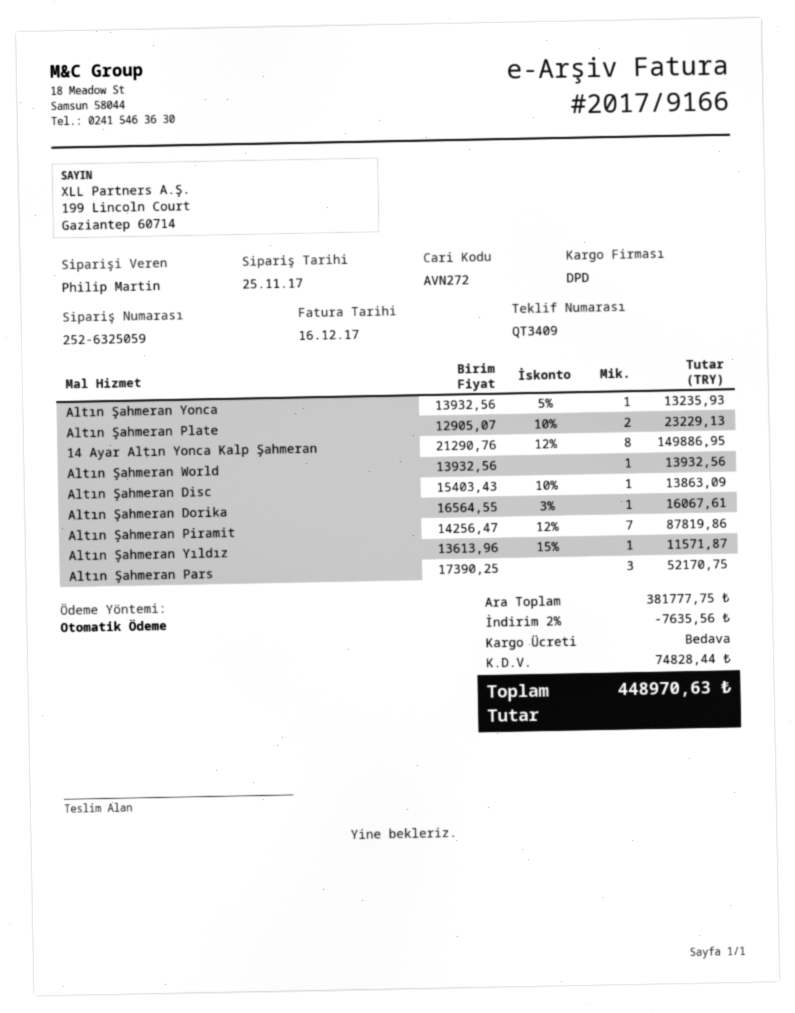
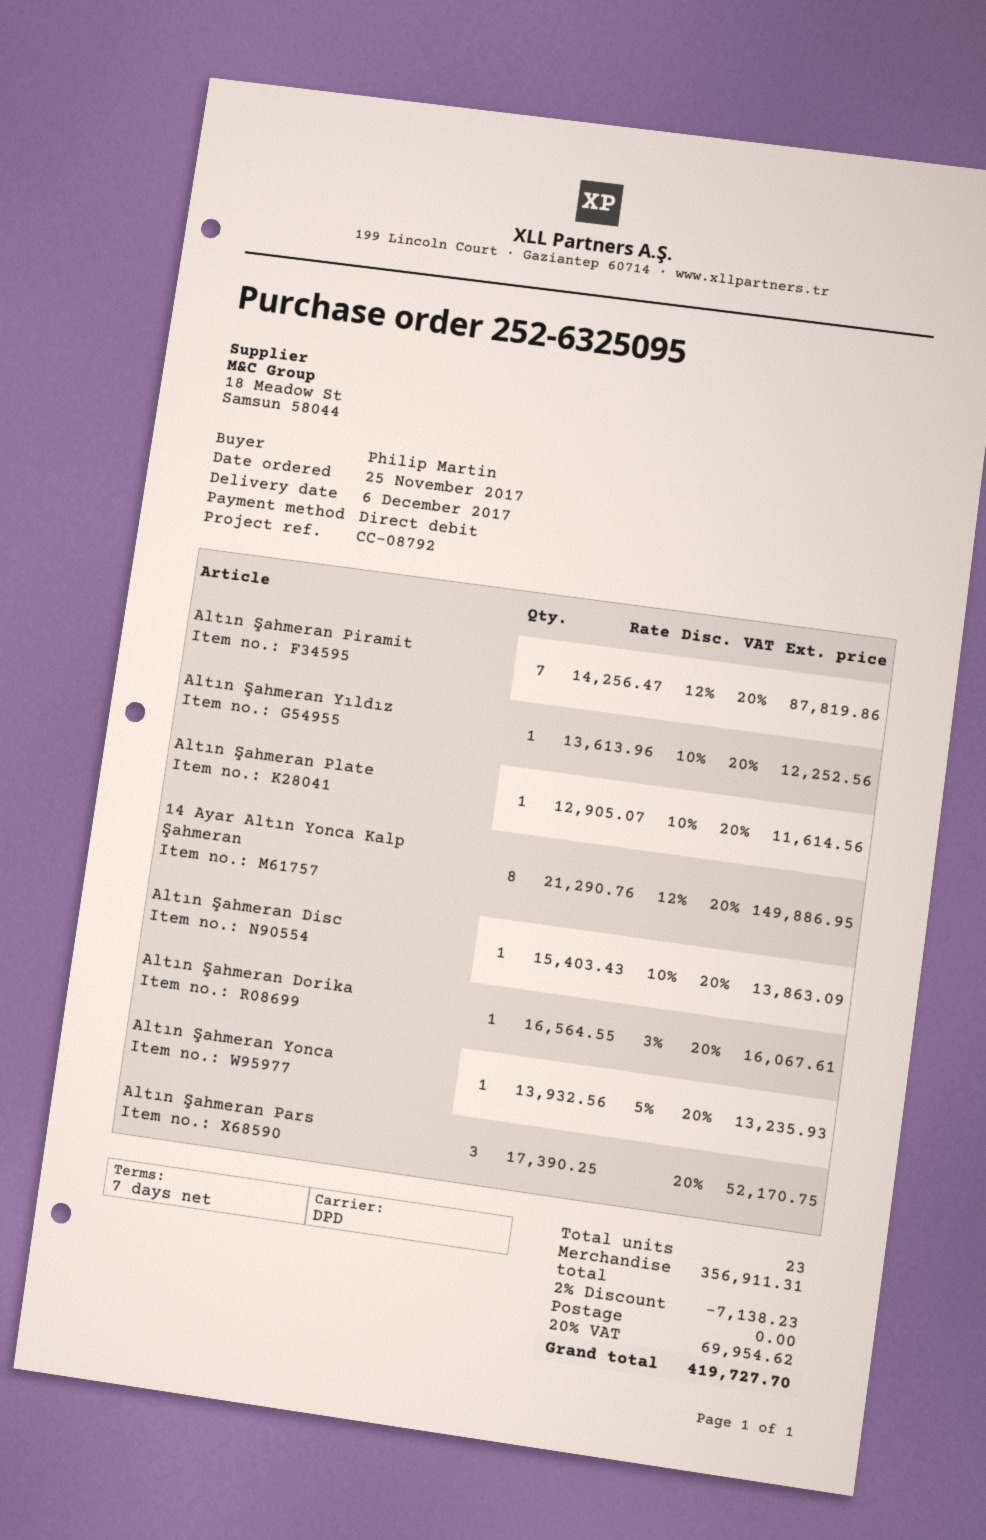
order number: 252-6325059 -> 252-6325095
Altın Şahmeran Plate: 2 x 12905.07 - 10% = 23229.13 -> 1 x 12905.07 - 10% = 11614.56
Altın Şahmeran World: 1 x 13932.56 = 13932.56 -> none
Altın Şahmeran Yıldız: 1 x 13613.96 - 15% = 11571.87 -> 1 x 13613.96 - 10% = 12252.56
subtotal: 381777.75 -> 356911.31
discount: 2% = 7635.56 -> 2% = 7138.23
tax: 74828.44 -> 69954.62
total: 448970.63 -> 419727.70

